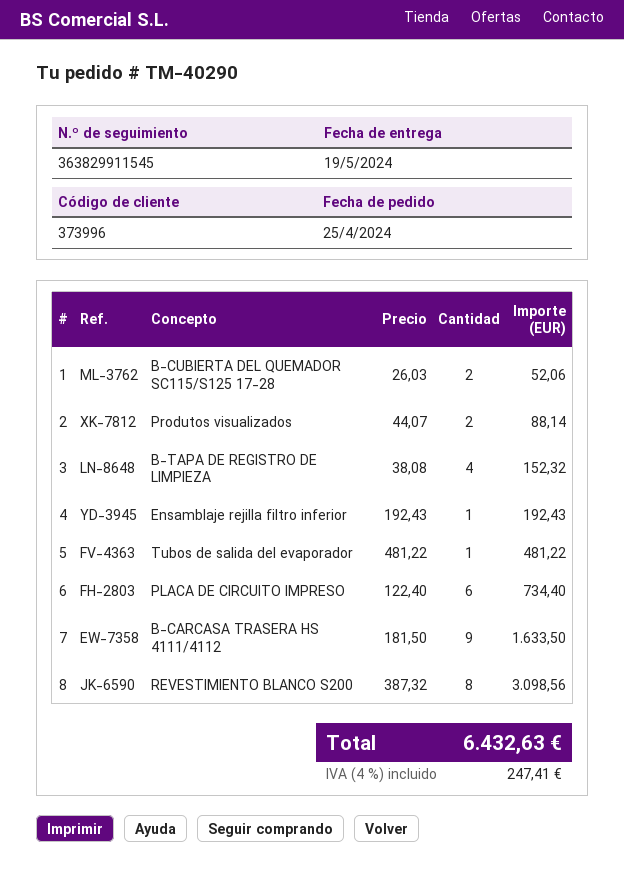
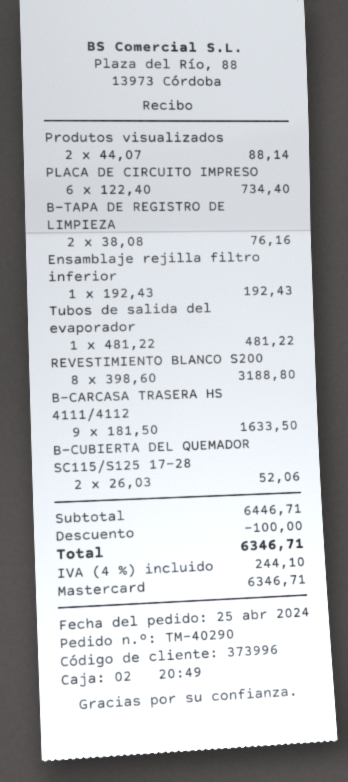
B-TAPA DE REGISTRO DE LIMPIEZA: 4 x 38.08 = 152.32 -> 2 x 38.08 = 76.16
REVESTIMIENTO BLANCO S200: 8 x 387.32 = 3098.56 -> 8 x 398.60 = 3188.80
discount: none -> 100.00
tax: 4% = 247.41 -> 4% = 244.10
total: 6432.63 -> 6346.71

